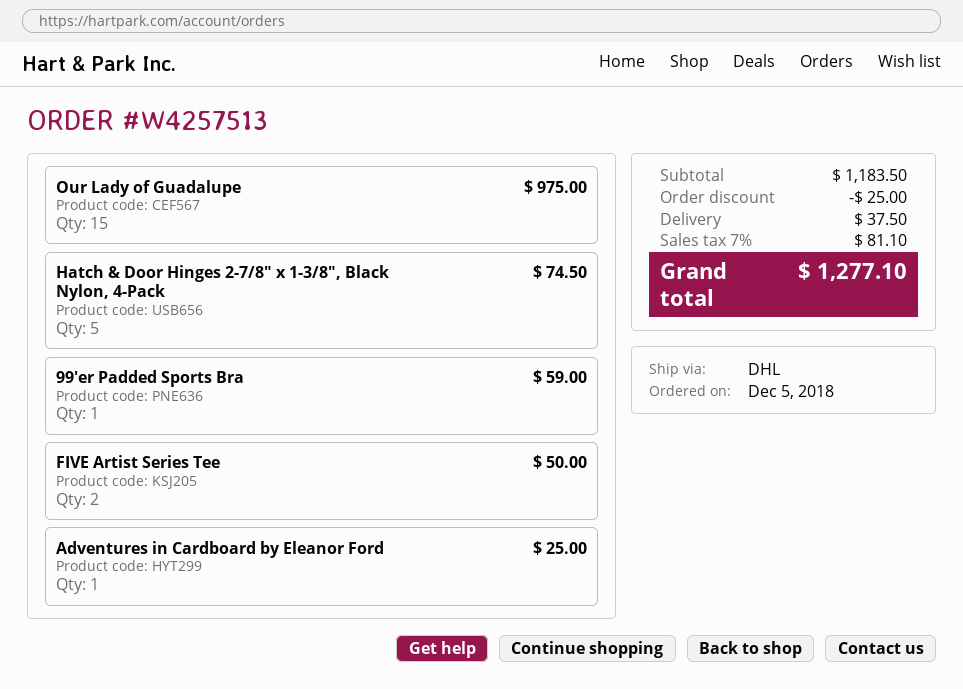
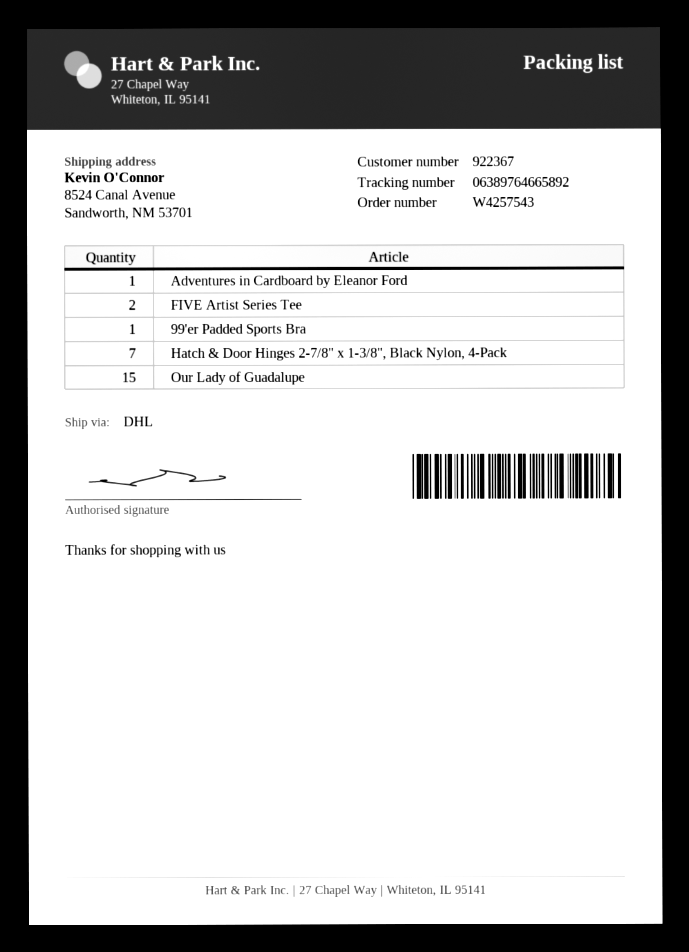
order number: W4257513 -> W4257543
Hatch & Door Hinges 2-7/8" x 1-3/8", Black Nylon, 4-Pack: 5 -> 7

